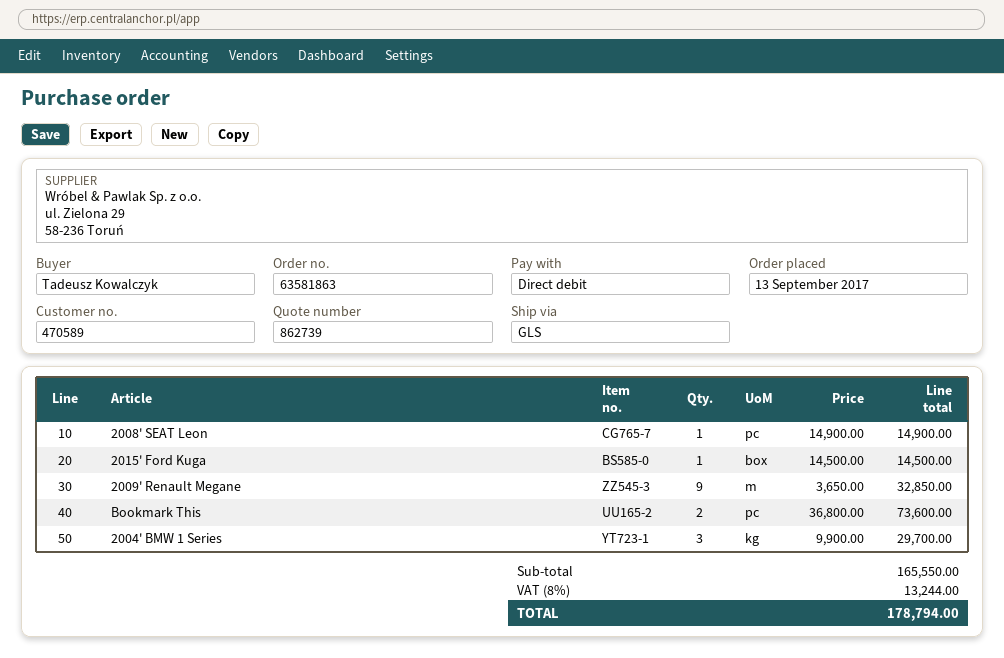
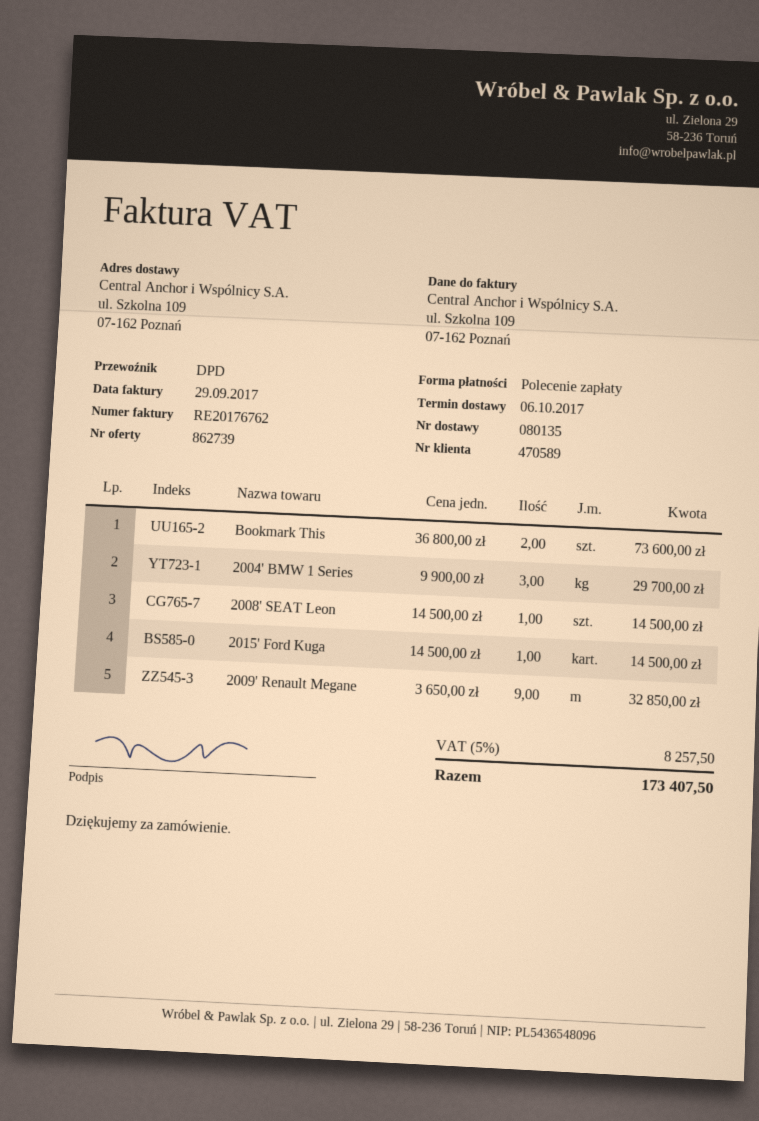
shipping method: GLS -> DPD
2008' SEAT Leon: 1 x 14900.00 = 14900.00 -> 1 x 14500.00 = 14500.00
tax: 8% = 13244.00 -> 5% = 8257.50
total: 178794.00 -> 173407.50

